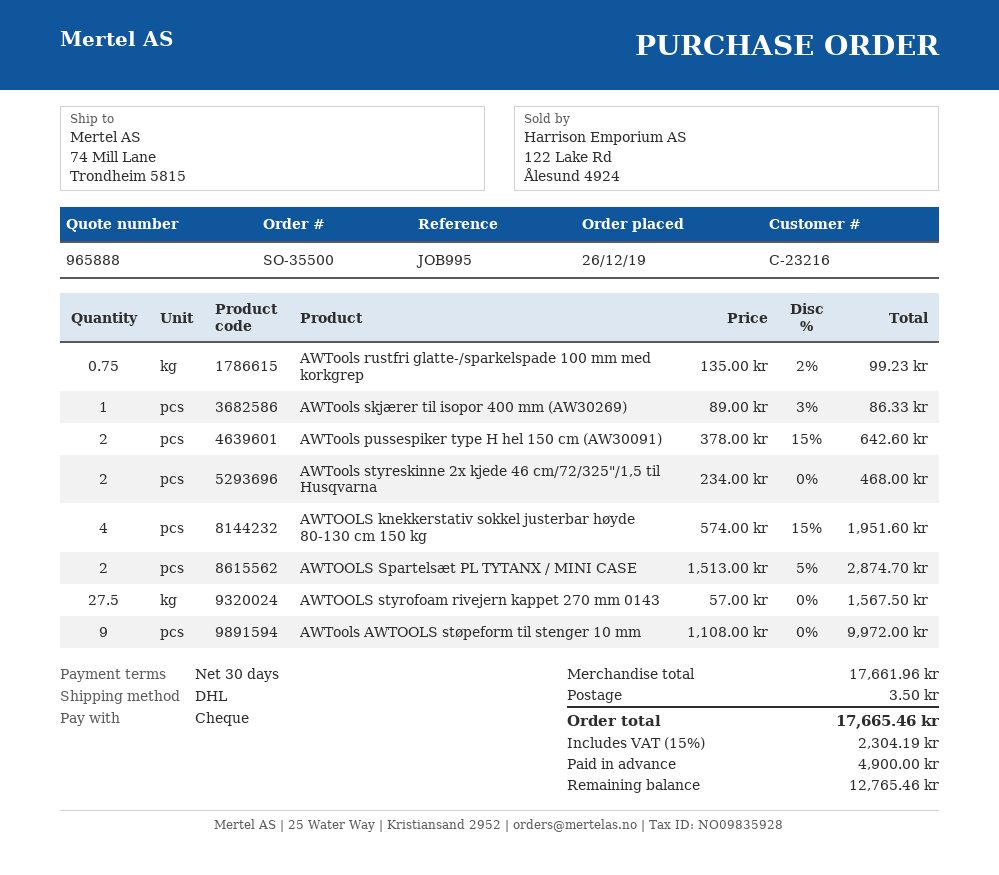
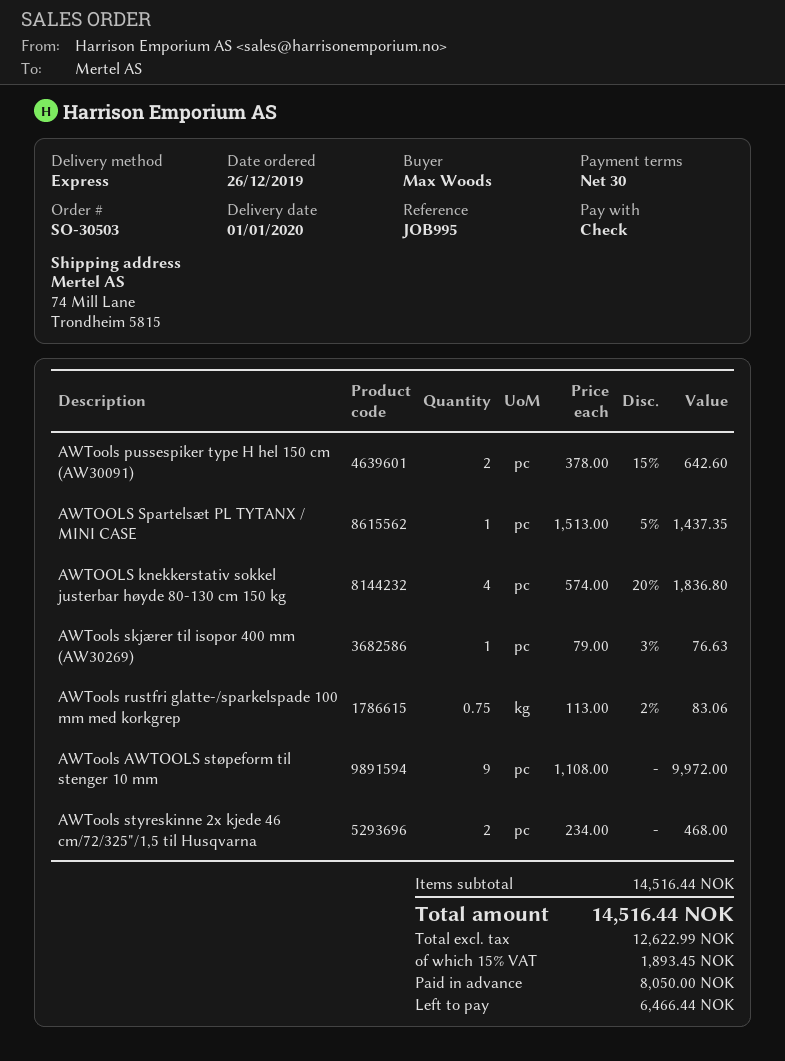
order number: SO-35500 -> SO-30503
shipping method: DHL -> express
AWTools rustfri glatte-/sparkelspade 100 mm med korkgrep: 0.75 x 135.00 - 2% = 99.23 -> 0.75 x 113.00 - 2% = 83.06
AWTools skjærer til isopor 400 mm (AW30269): 1 x 89.00 - 3% = 86.33 -> 1 x 79.00 - 3% = 76.63
AWTOOLS knekkerstativ sokkel justerbar høyde 80-130 cm 150 kg: 4 x 574.00 - 15% = 1951.60 -> 4 x 574.00 - 20% = 1836.80
AWTOOLS Spartelsæt PL TYTANX / MINI CASE: 2 x 1513.00 - 5% = 2874.70 -> 1 x 1513.00 - 5% = 1437.35
AWTOOLS styrofoam rivejern kappet 270 mm 0143: 27.5 x 57.00 = 1567.50 -> none
subtotal: 17661.96 -> 14516.44
shipping: 3.50 -> none
tax: 15% = 2304.19 -> 15% = 1893.45
total: 17665.46 -> 14516.44
deposit: 4900.00 -> 8050.00
balance: 12765.46 -> 6466.44

